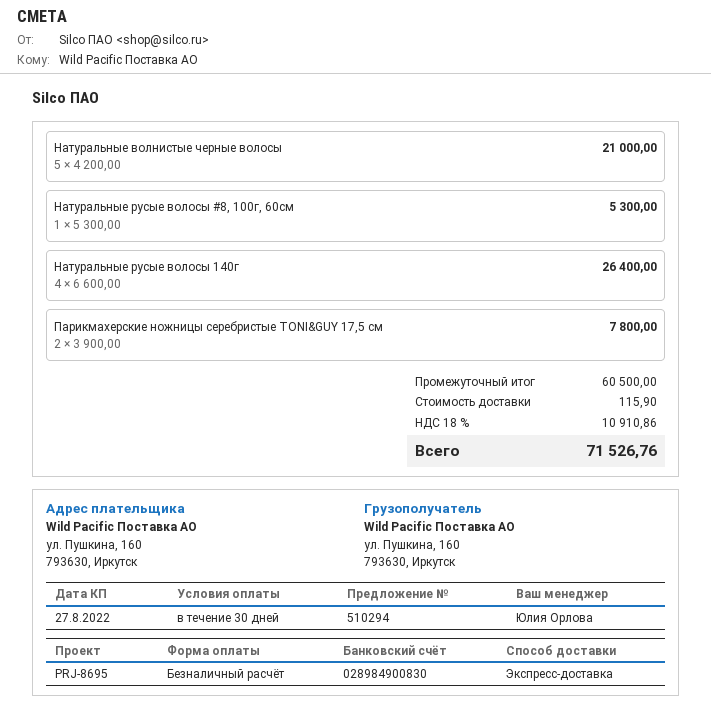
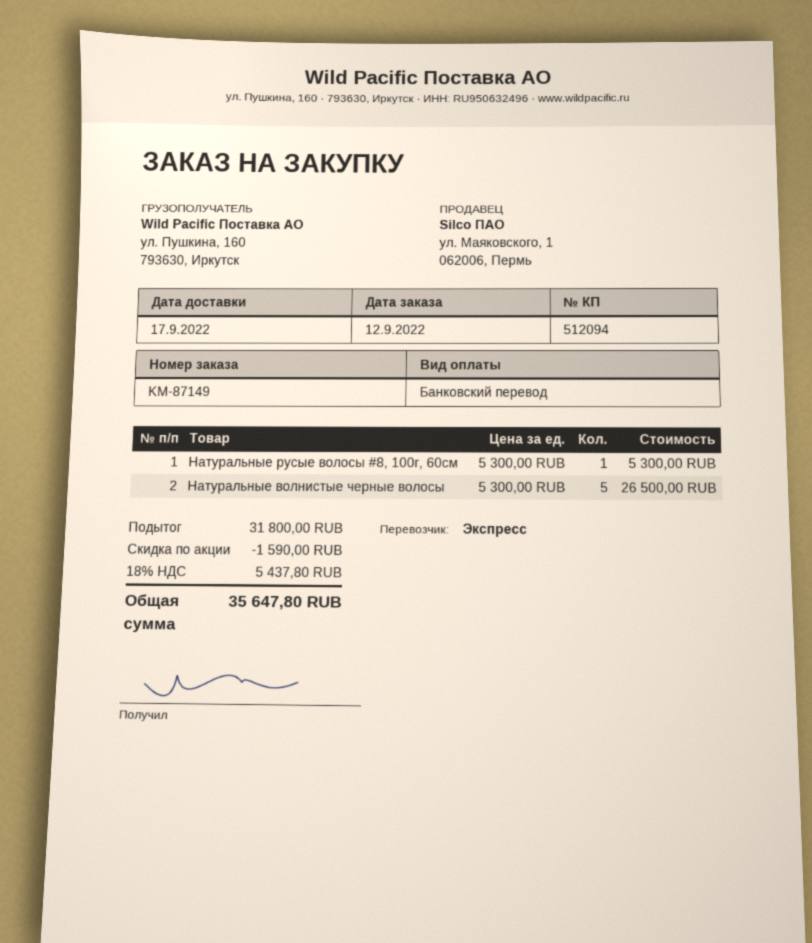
quote number: 510294 -> 512094
Натуральные волнистые черные волосы: 5 x 4200.00 = 21000.00 -> 5 x 5300.00 = 26500.00
Натуральные русые волосы 140г: 4 x 6600.00 = 26400.00 -> none
Парикмахерские ножницы серебристые TONI&GUY 17,5 см: 2 x 3900.00 = 7800.00 -> none
subtotal: 60500.00 -> 31800.00
discount: none -> 1590.00
shipping: 115.90 -> none
tax: 18% = 10910.86 -> 18% = 5437.80
total: 71526.76 -> 35647.80

